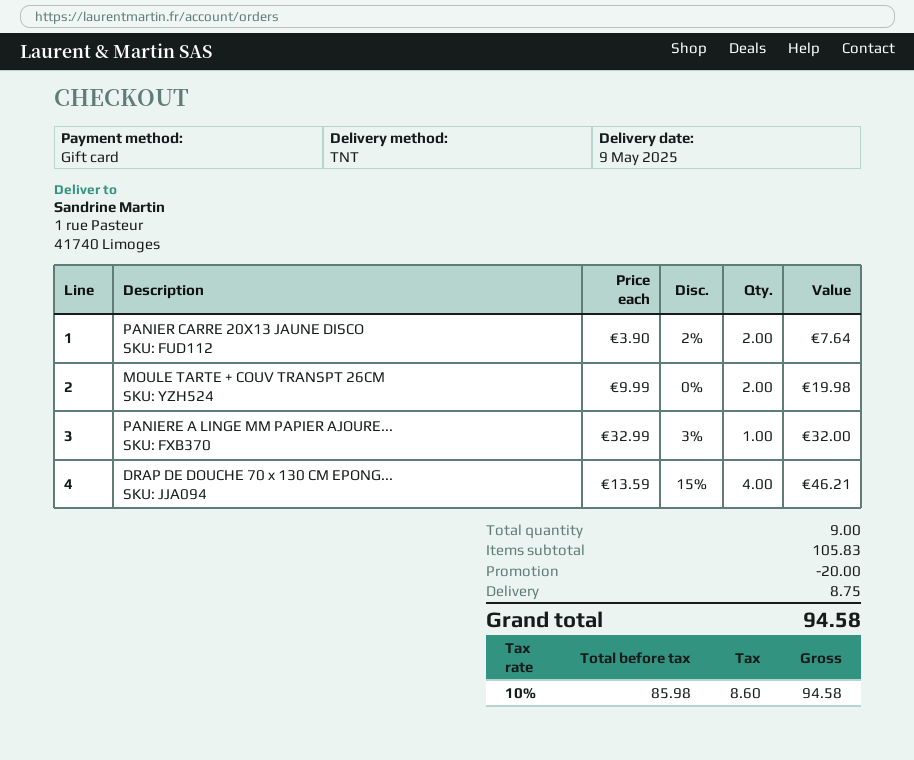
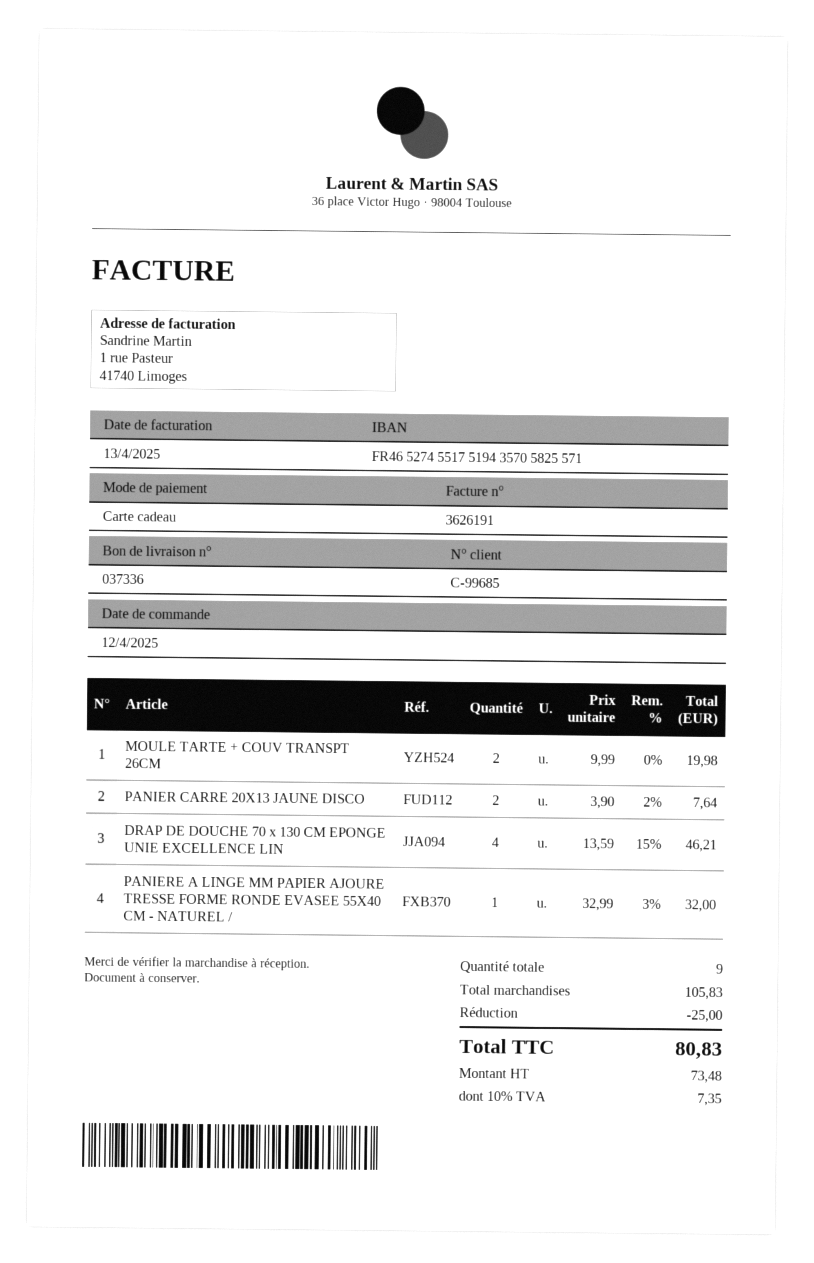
discount: 20.00 -> 25.00
shipping: 8.75 -> none
net: 85.98 -> 73.48
tax: 10% = 8.60 -> 10% = 7.35
total: 94.58 -> 80.83

